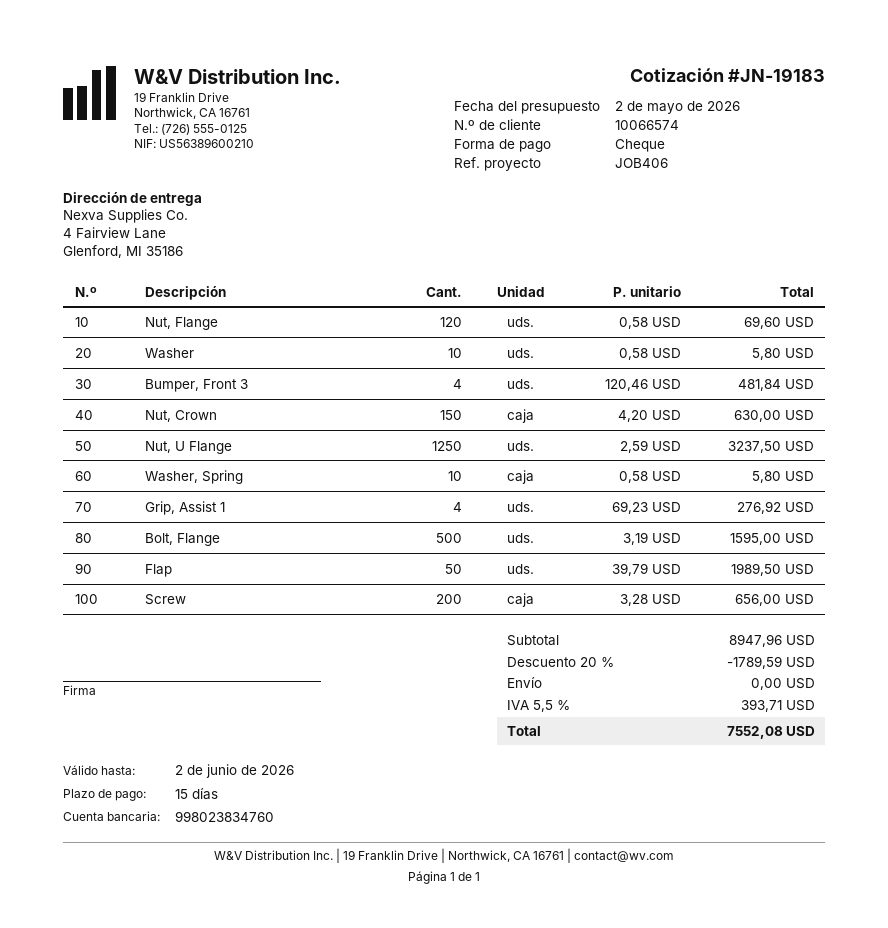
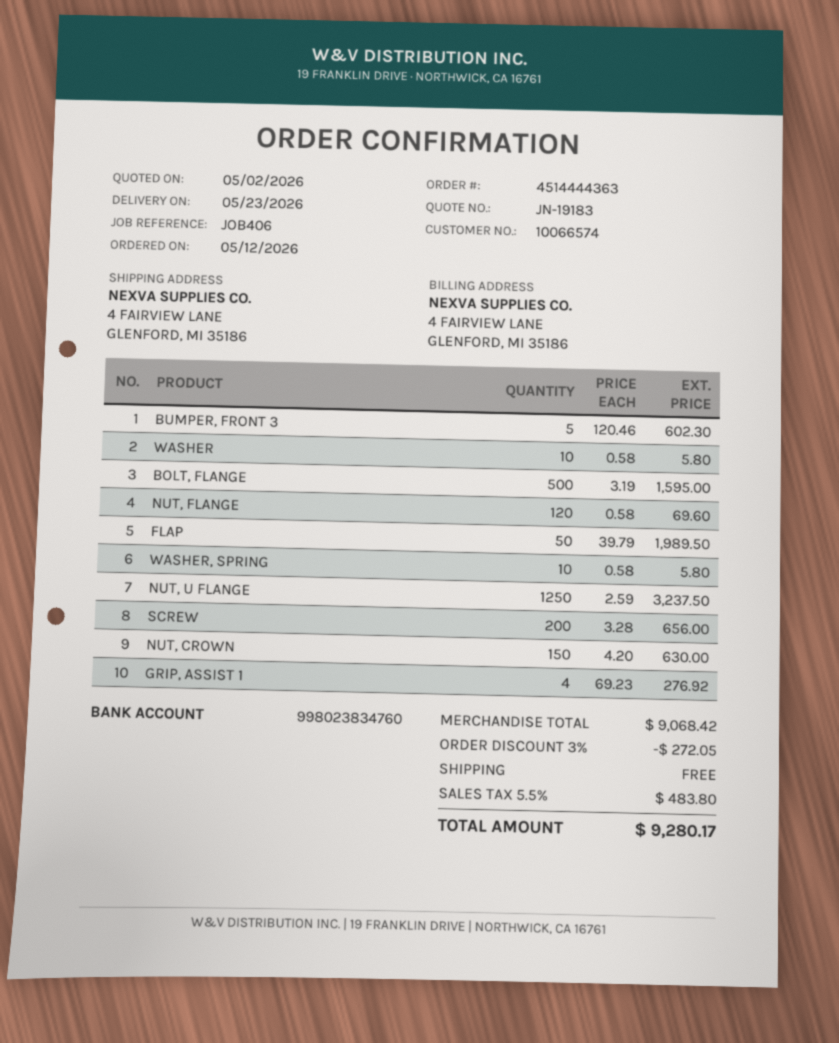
Bumper, Front 3: 4 x 120.46 = 481.84 -> 5 x 120.46 = 602.30
subtotal: 8947.96 -> 9068.42
discount: 20% = 1789.59 -> 3% = 272.05
tax: 5.5% = 393.71 -> 5.5% = 483.80
total: 7552.08 -> 9280.17

